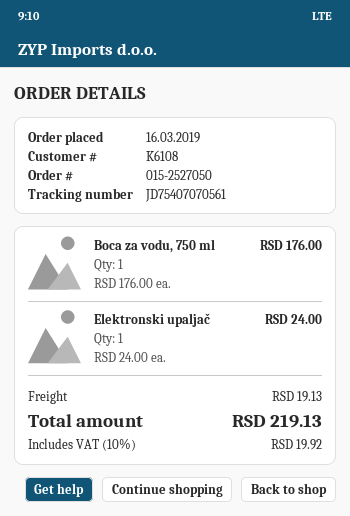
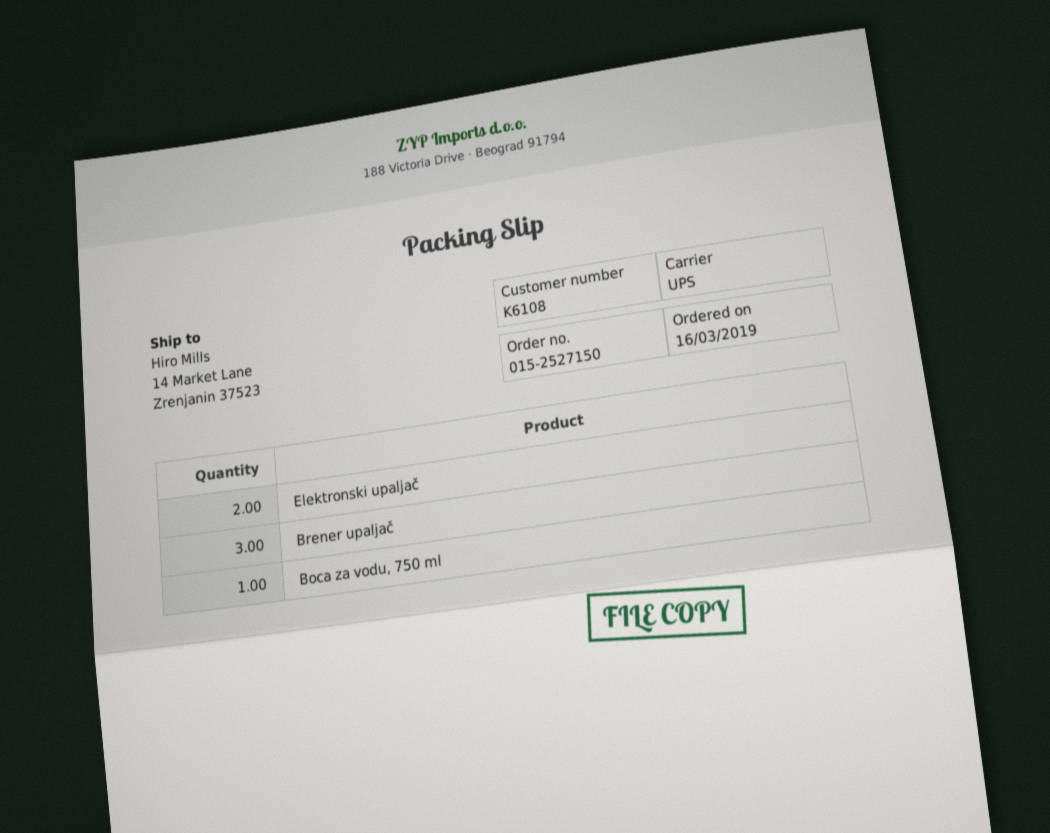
order number: 015-2527050 -> 015-2527150
Elektronski upaljač: 1 -> 2
Brener upaljač: none -> 3

